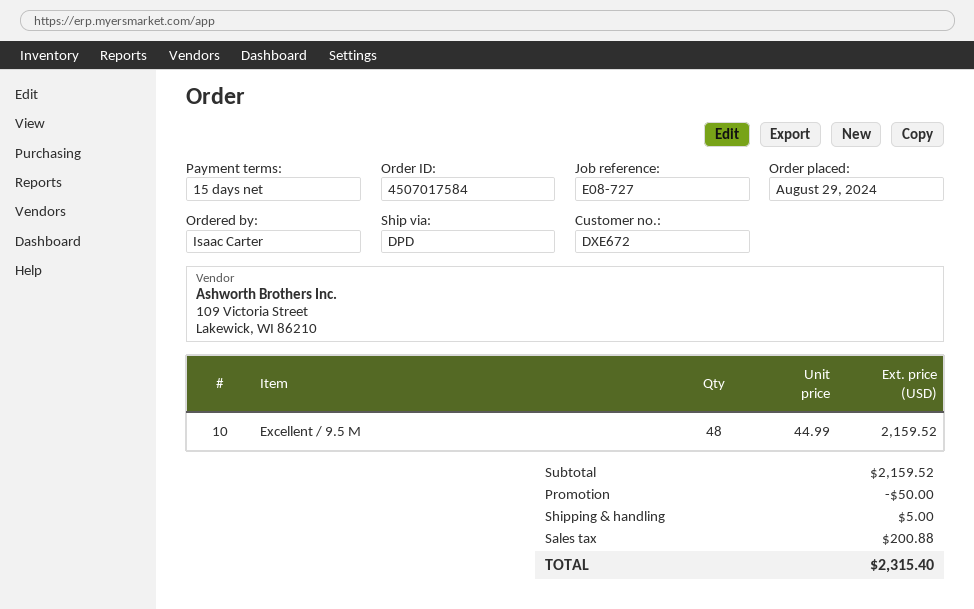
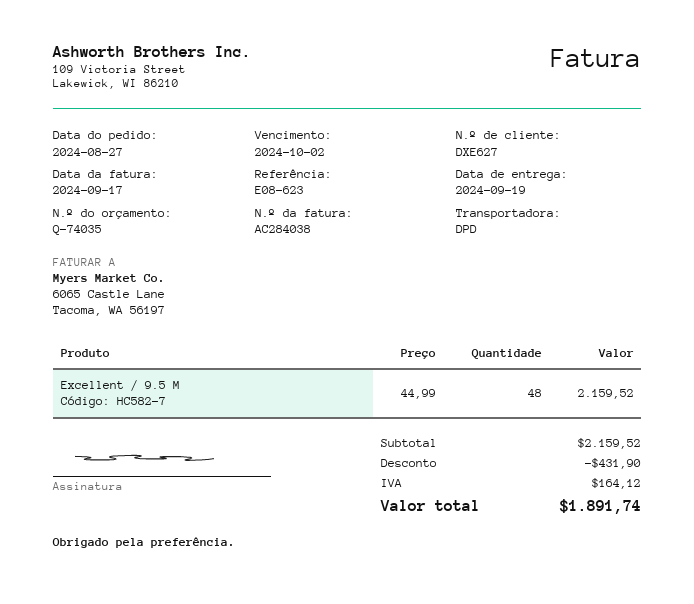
order date: 2024-08-29 -> 2024-08-27
customer number: DXE672 -> DXE627
reference: E08-727 -> E08-623
discount: 50.00 -> 431.90
shipping: 5.00 -> none
tax: 200.88 -> 164.12
total: 2315.40 -> 1891.74

